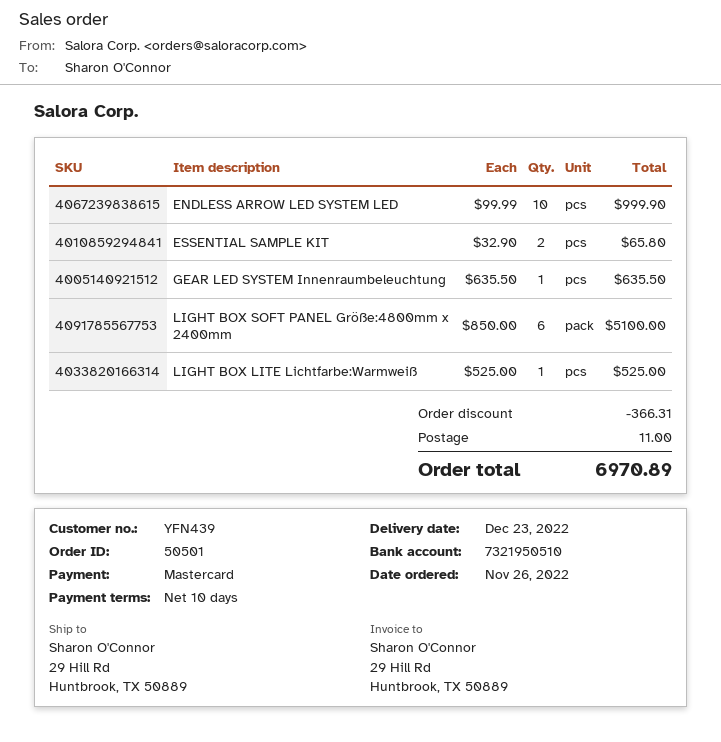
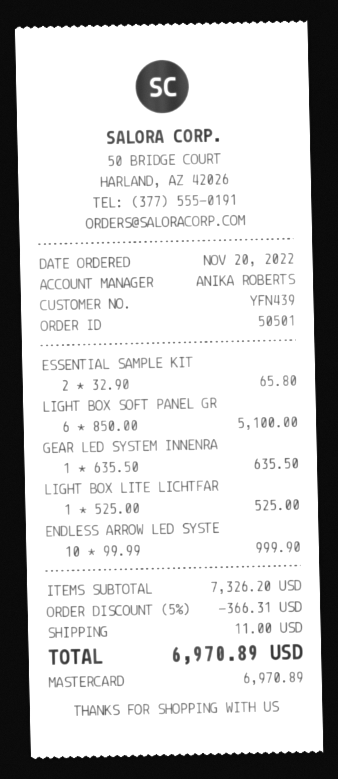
order date: 2022-11-26 -> 2022-11-20

